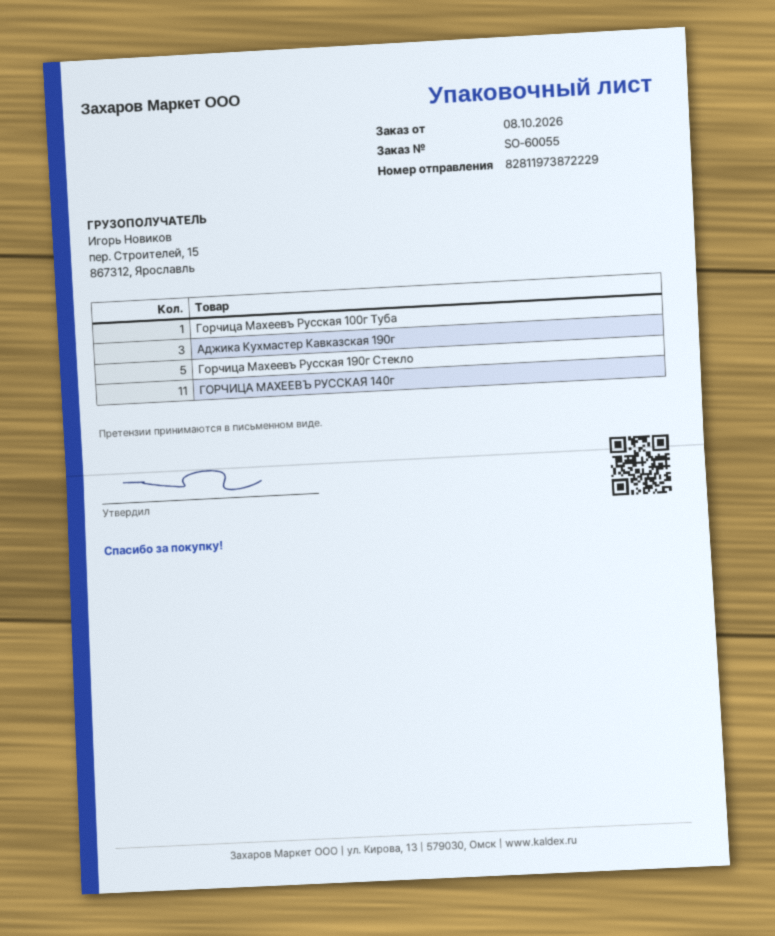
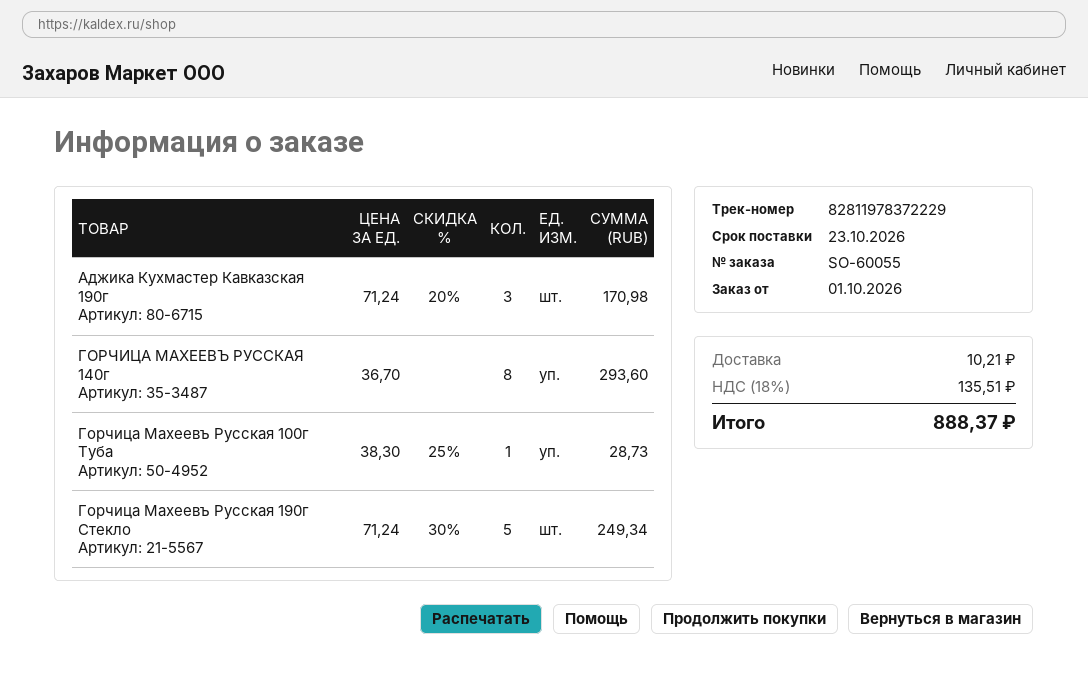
order date: 2026-10-08 -> 2026-10-01
tracking number: 82811973872229 -> 82811978372229
ГОРЧИЦА МАХЕЕВЪ РУССКАЯ 140г: 11 -> 8

